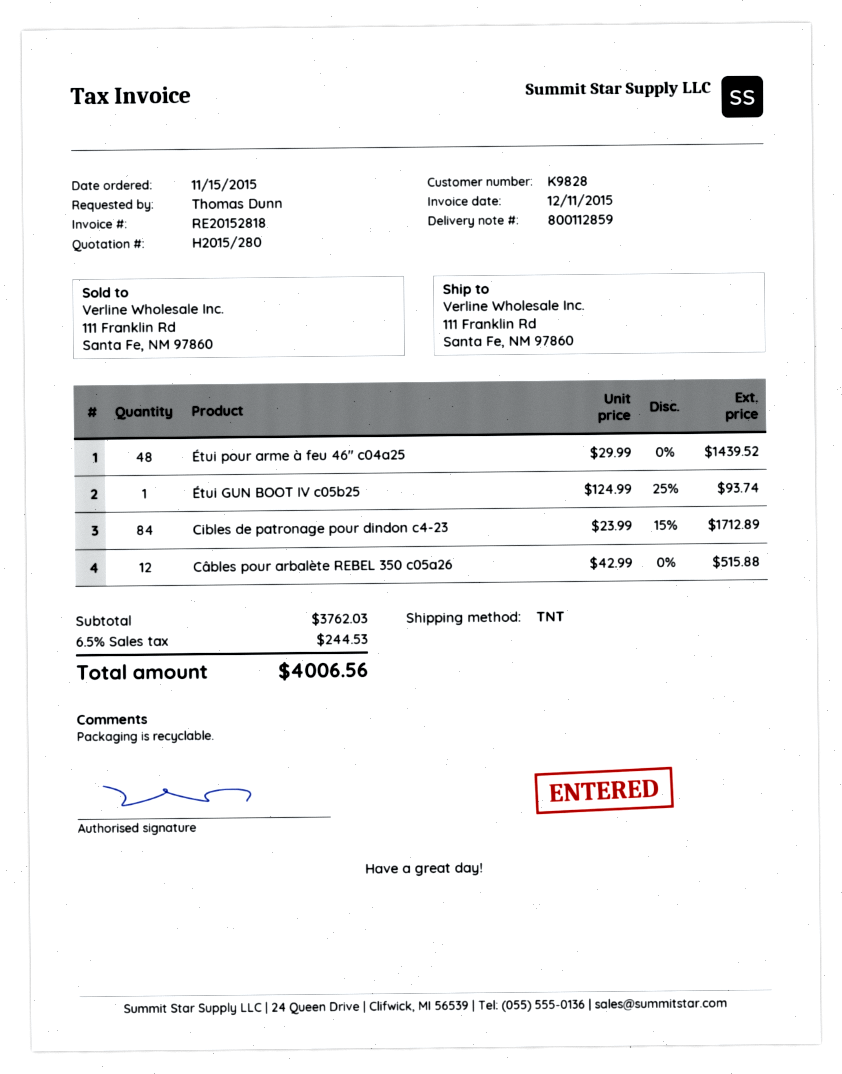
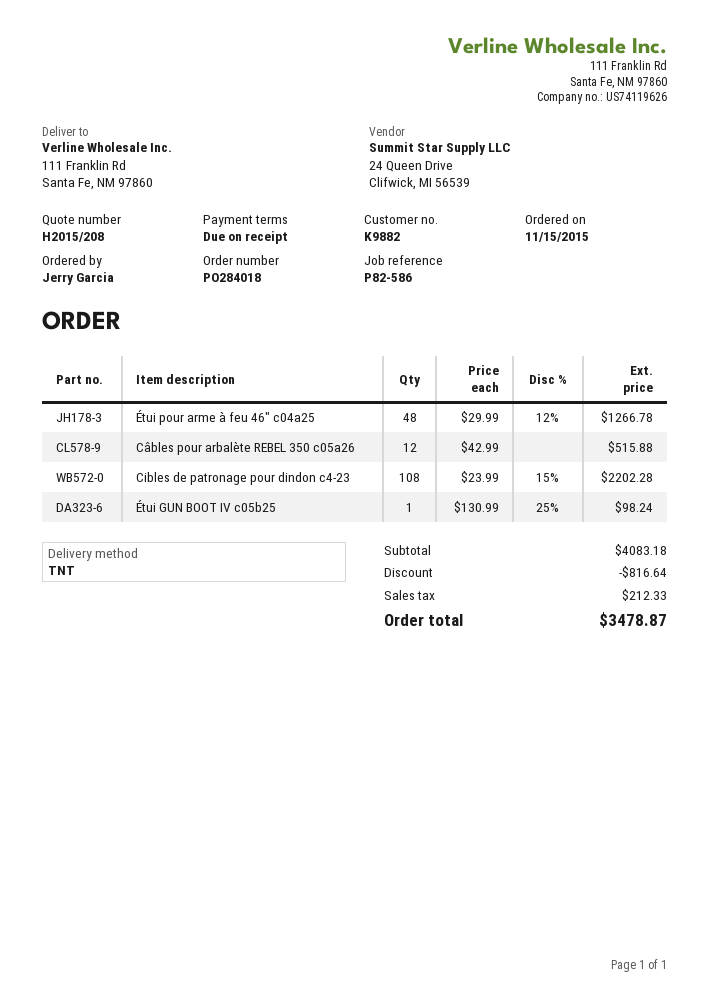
quote number: H2015/280 -> H2015/208
customer number: K9828 -> K9882
ordered by: Thomas Dunn -> Jerry Garcia
Étui pour arme à feu 46" c04a25: 48 x 29.99 = 1439.52 -> 48 x 29.99 - 12% = 1266.78
Étui GUN BOOT IV c05b25: 1 x 124.99 - 25% = 93.74 -> 1 x 130.99 - 25% = 98.24
Cibles de patronage pour dindon c4-23: 84 x 23.99 - 15% = 1712.89 -> 108 x 23.99 - 15% = 2202.28
subtotal: 3762.03 -> 4083.18
discount: none -> 816.64
tax: 244.53 -> 212.33
total: 4006.56 -> 3478.87

